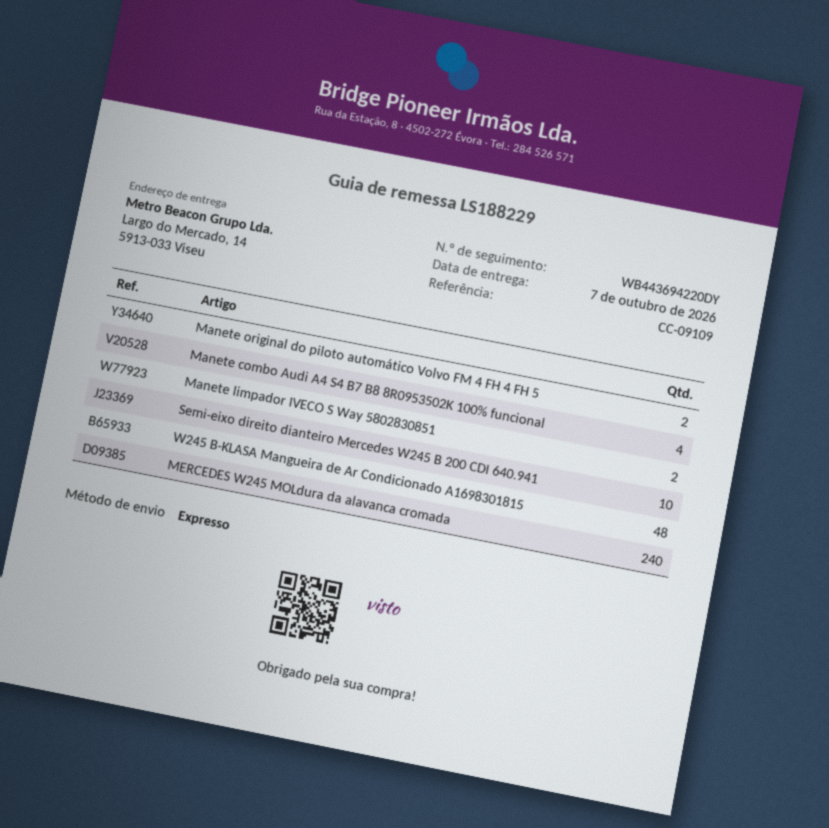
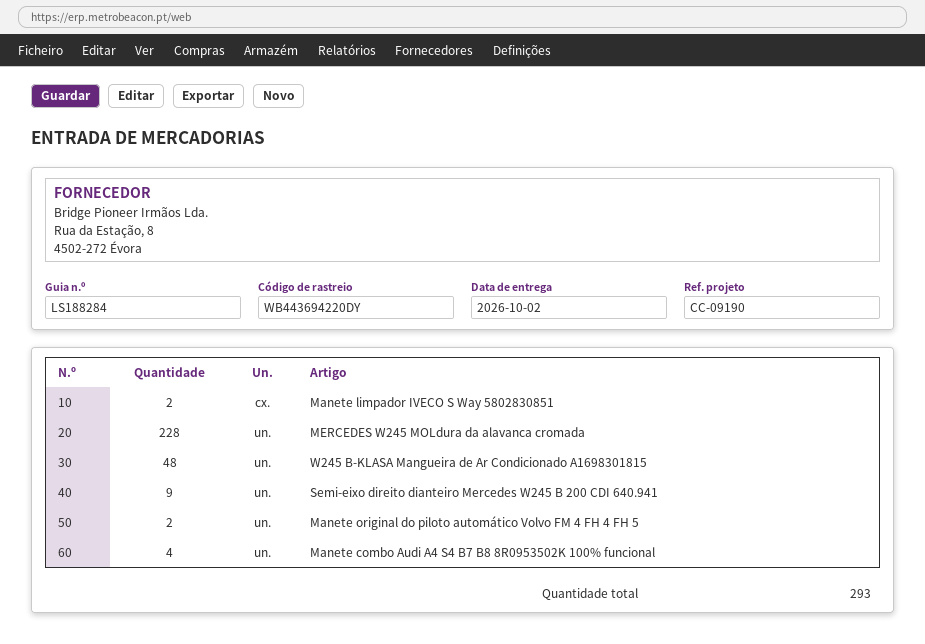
delivery note number: LS188229 -> LS188284
delivery date: 2026-10-07 -> 2026-10-02
reference: CC-09109 -> CC-09190
Semi-eixo direito dianteiro Mercedes W245 B 200 CDI 640.941: 10 -> 9
MERCEDES W245 MOLdura da alavanca cromada: 240 -> 228

